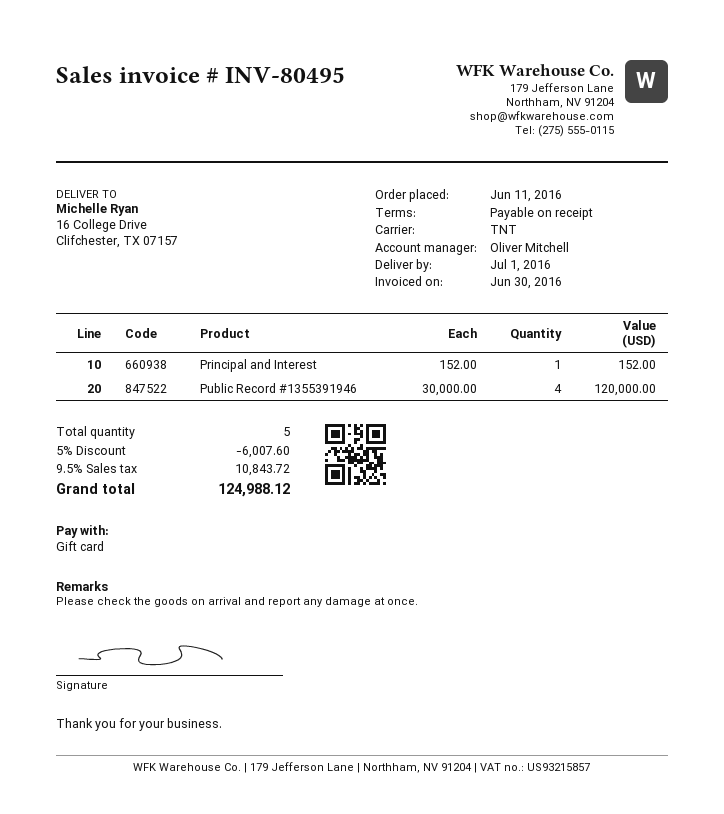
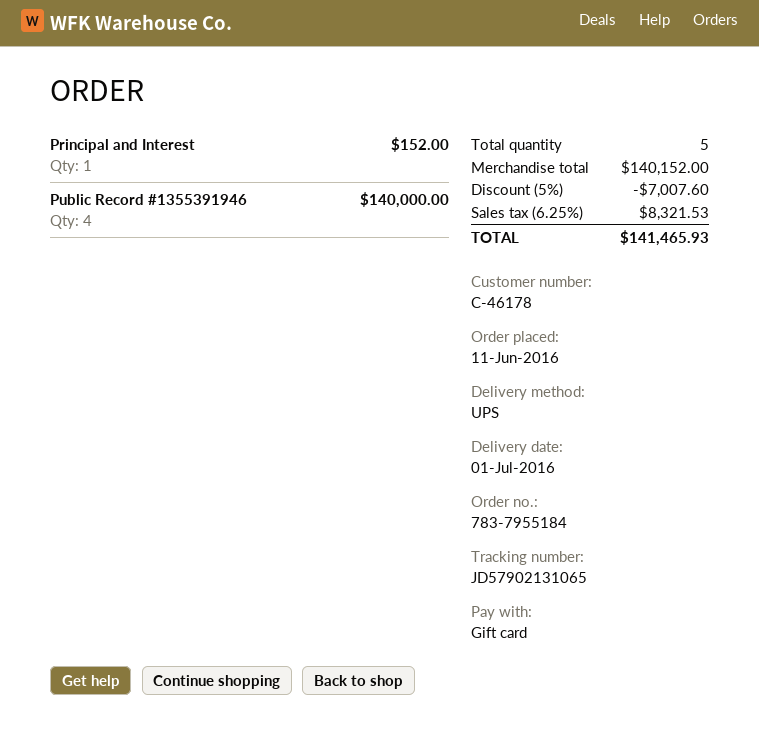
shipping method: TNT -> UPS
Public Record #1355391946: 4 for 120000.00 -> 4 for 140000.00
discount: 5% = 6007.60 -> 5% = 7007.60
tax: 9.5% = 10843.72 -> 6.25% = 8321.53
total: 124988.12 -> 141465.93

